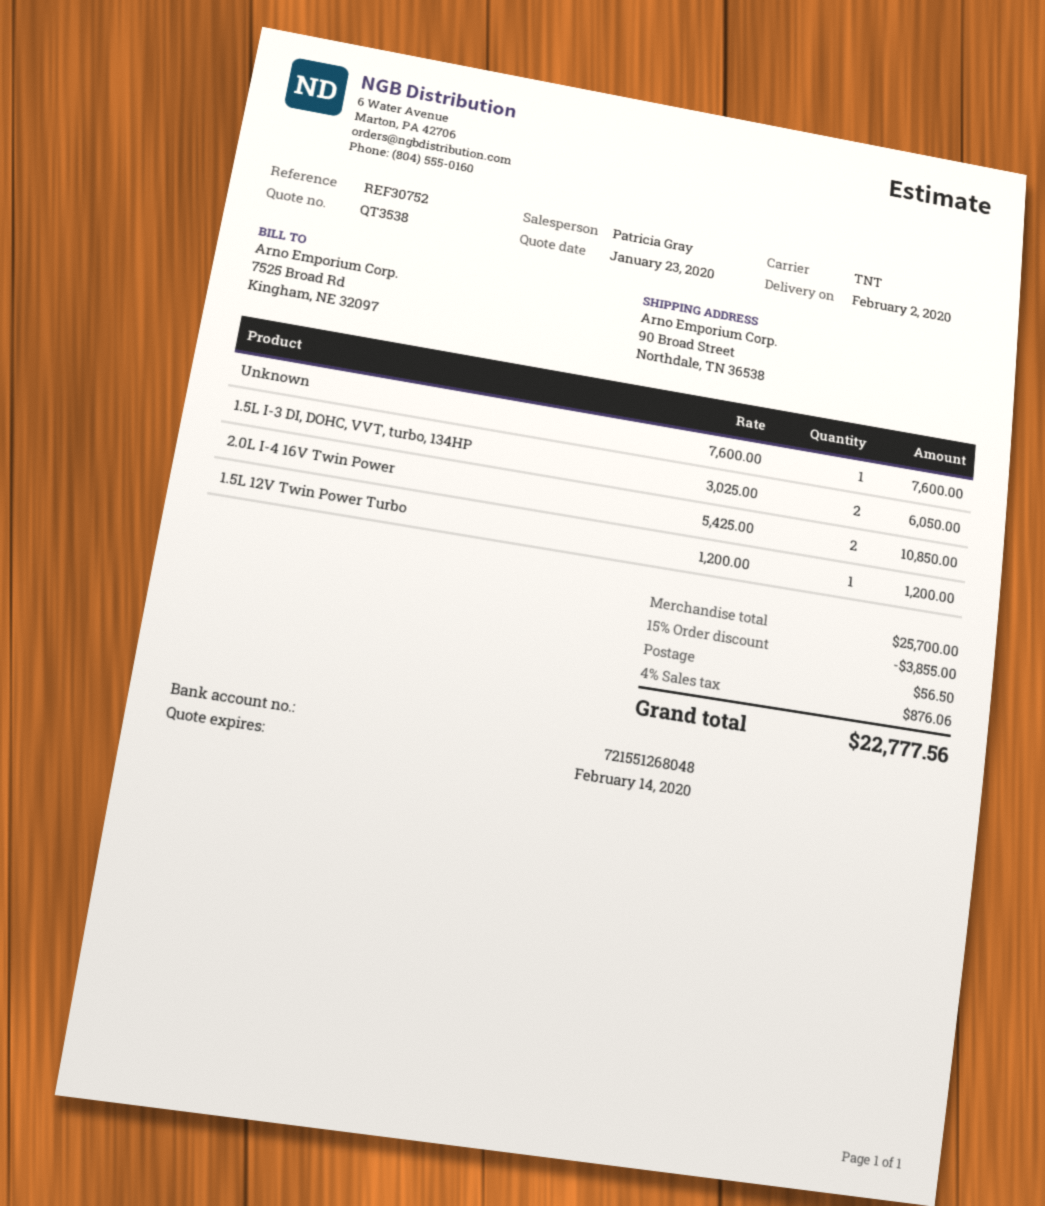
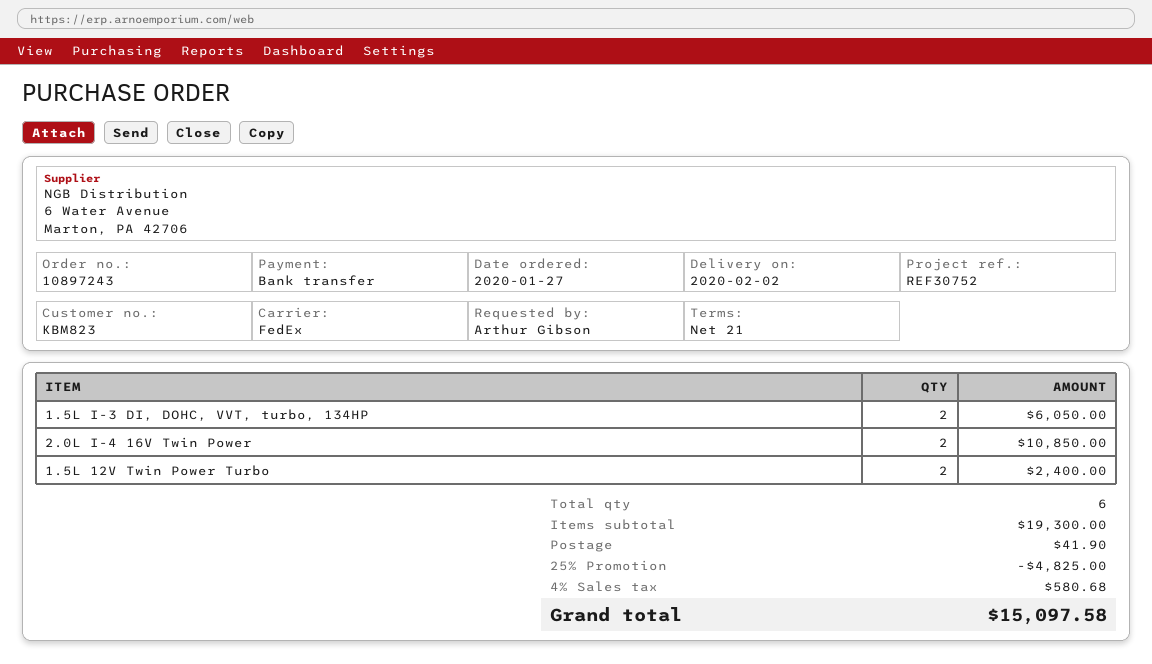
shipping method: TNT -> FedEx
Unknown: 1 for 7600.00 -> none
1.5L 12V Twin Power Turbo: 1 for 1200.00 -> 2 for 2400.00
subtotal: 25700.00 -> 19300.00
discount: 15% = 3855.00 -> 25% = 4825.00
shipping: 56.50 -> 41.90
tax: 4% = 876.06 -> 4% = 580.68
total: 22777.56 -> 15097.58

